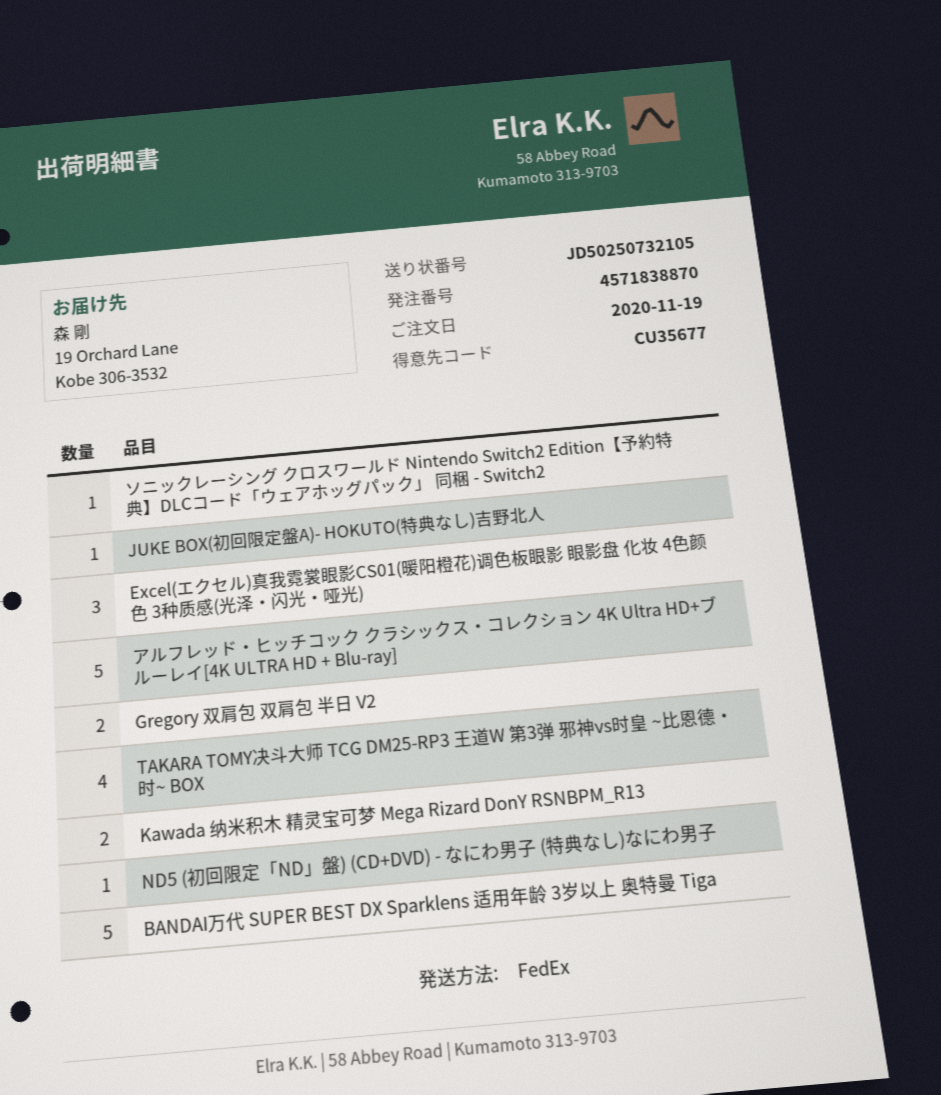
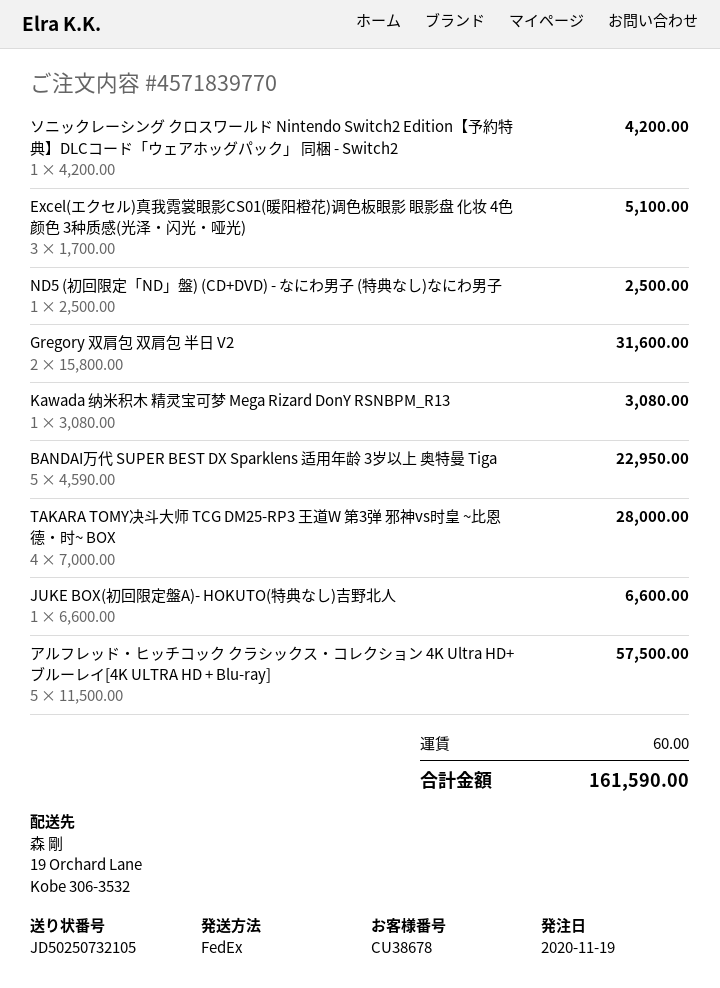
order number: 4571838870 -> 4571839770
customer number: CU35677 -> CU38678
Kawada 纳米积木 精灵宝可梦 Mega Rizard DonY RSNBPM_R13: 2 -> 1

